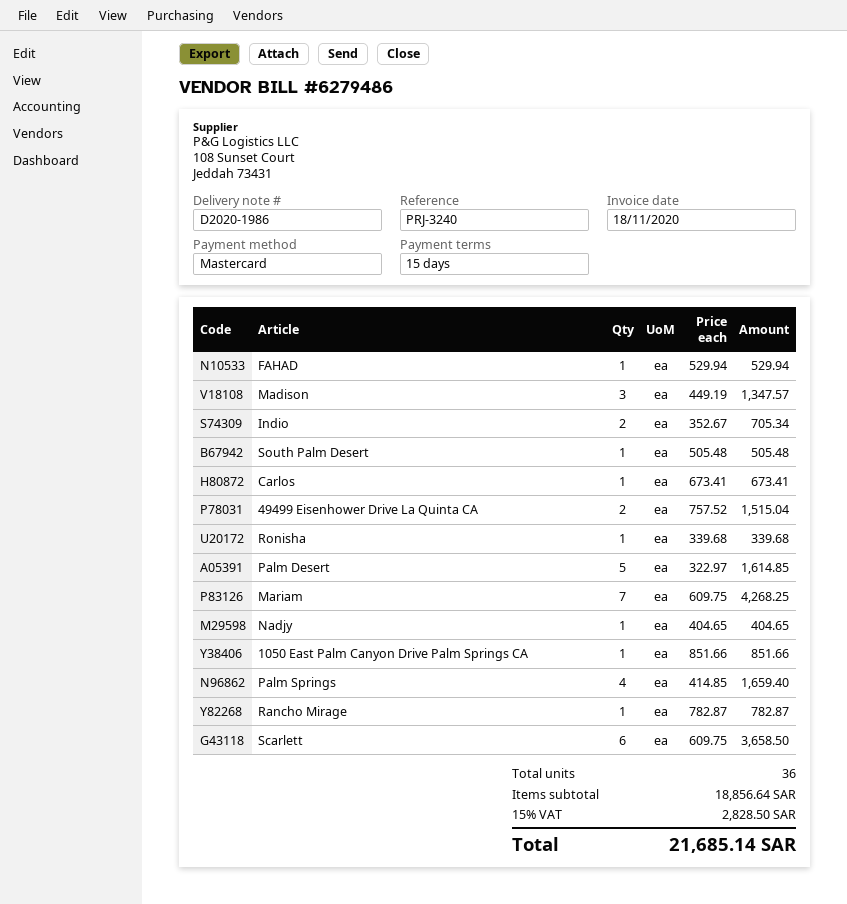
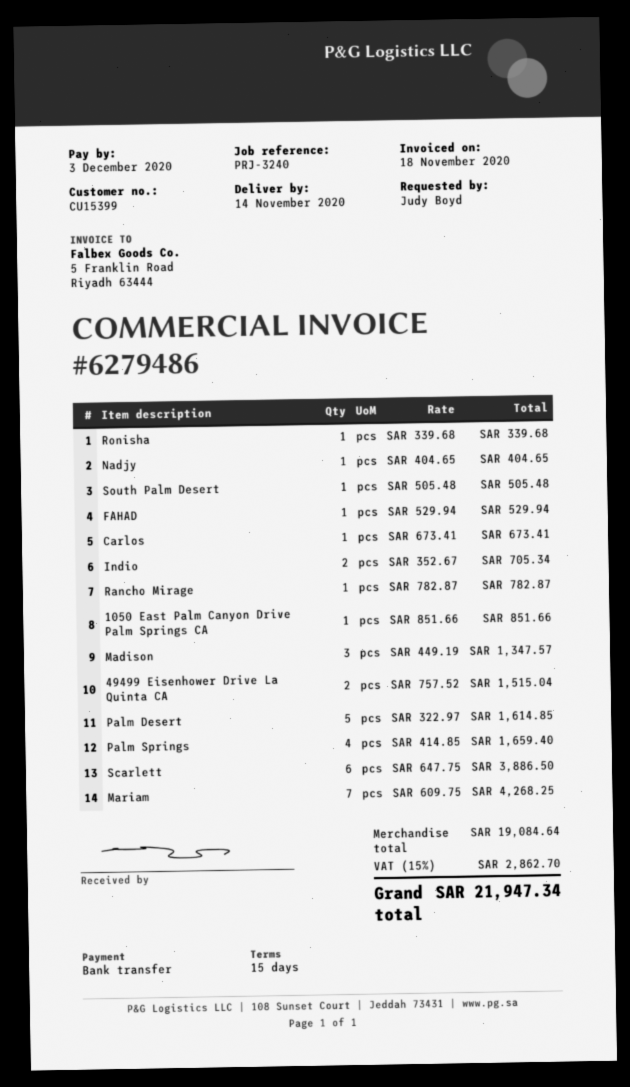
payment method: Mastercard -> bank transfer
Scarlett: 6 x 609.75 = 3658.50 -> 6 x 647.75 = 3886.50
subtotal: 18856.64 -> 19084.64
tax: 15% = 2828.50 -> 15% = 2862.70
total: 21685.14 -> 21947.34

